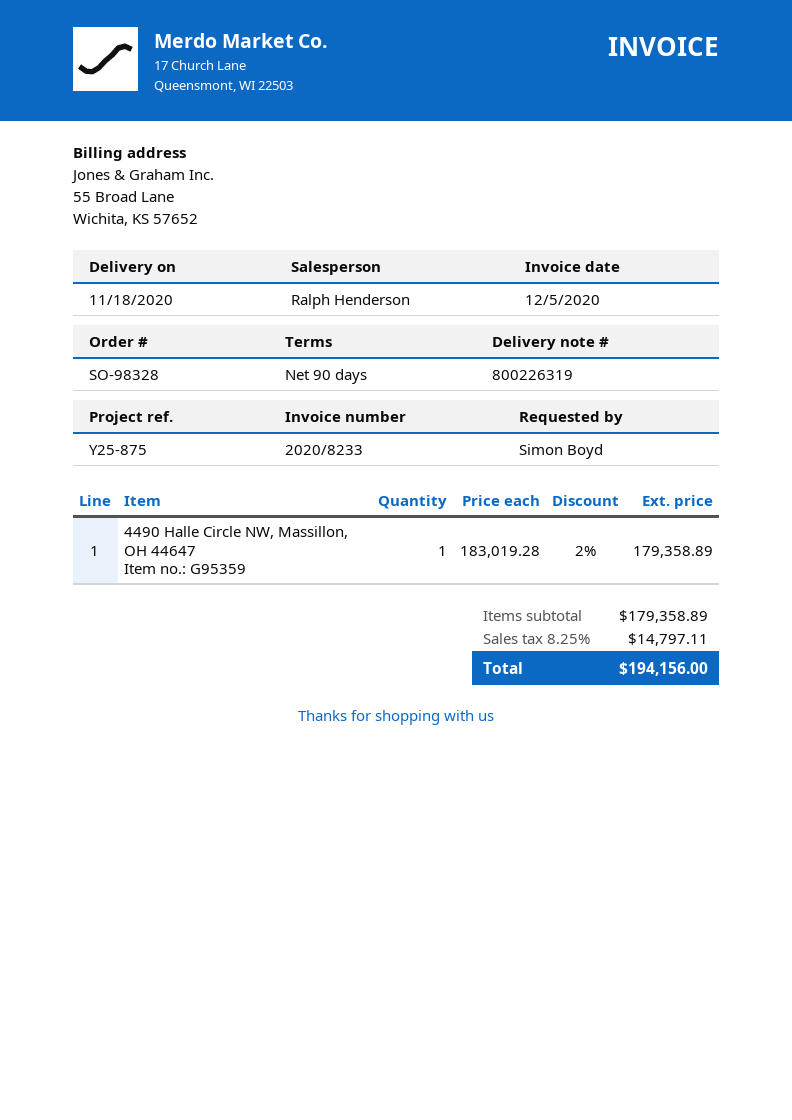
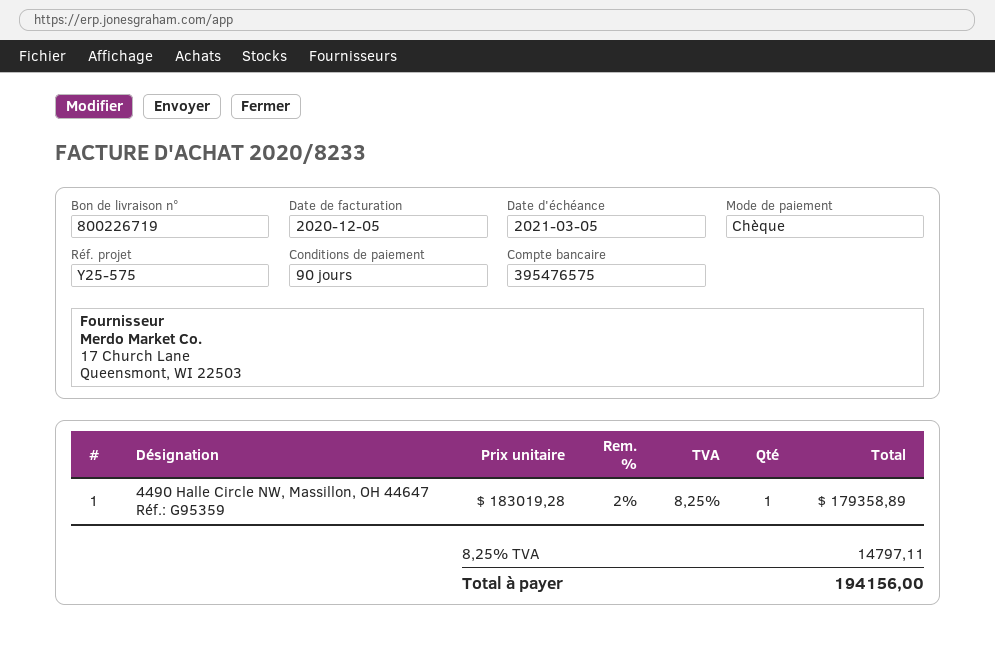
delivery note number: 800226319 -> 800226719
reference: Y25-875 -> Y25-575

